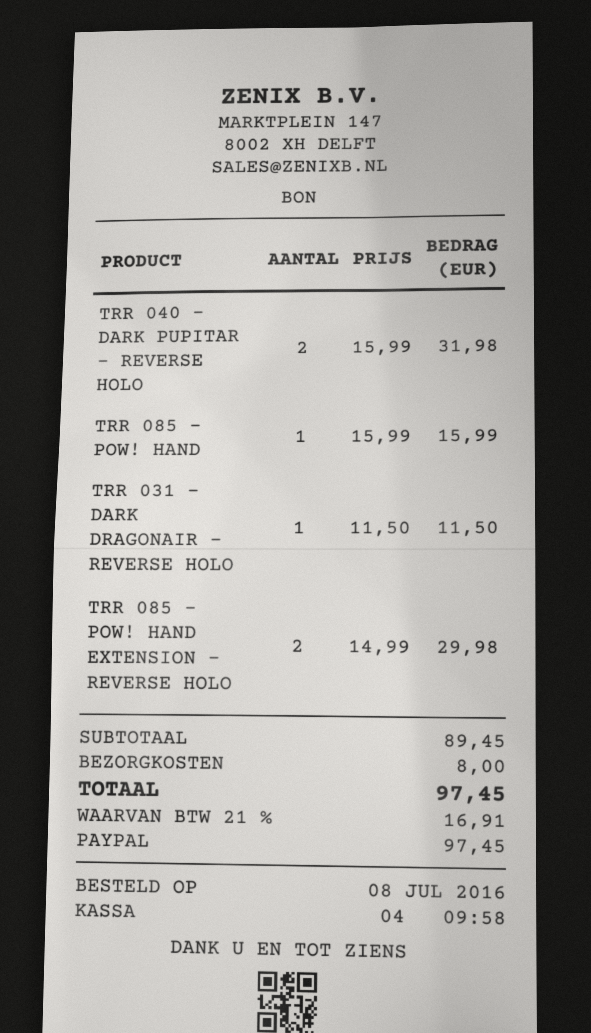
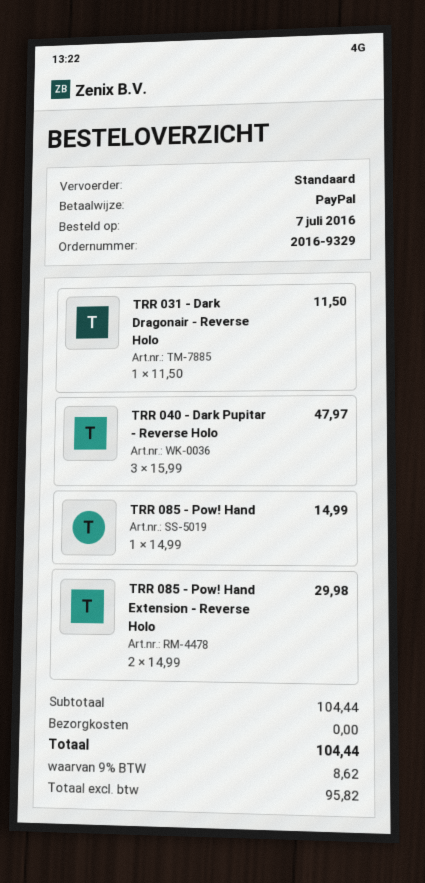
order date: 2016-07-08 -> 2016-07-07
TRR 040 - DARK PUPITAR - REVERSE HOLO: 2 x 15.99 = 31.98 -> 3 x 15.99 = 47.97
TRR 085 - POW! HAND: 1 x 15.99 = 15.99 -> 1 x 14.99 = 14.99
subtotal: 89.45 -> 104.44
shipping: 8.00 -> 0.00
tax: 21% = 16.91 -> 9% = 8.62
total: 97.45 -> 104.44

